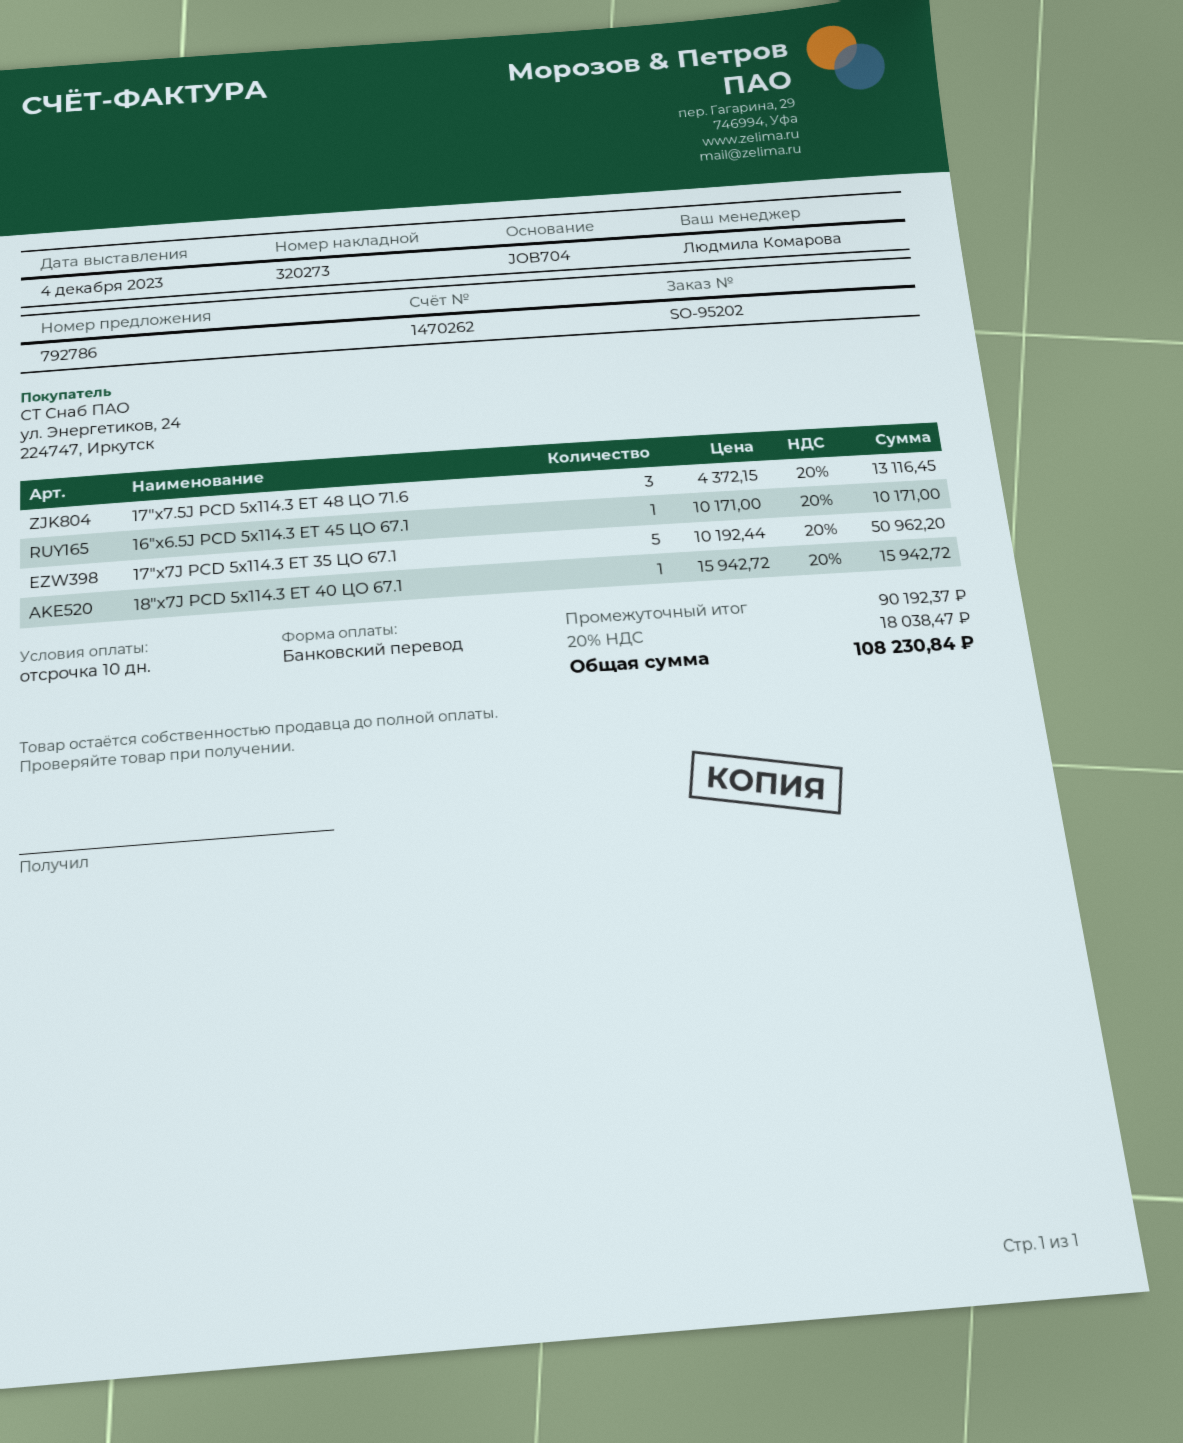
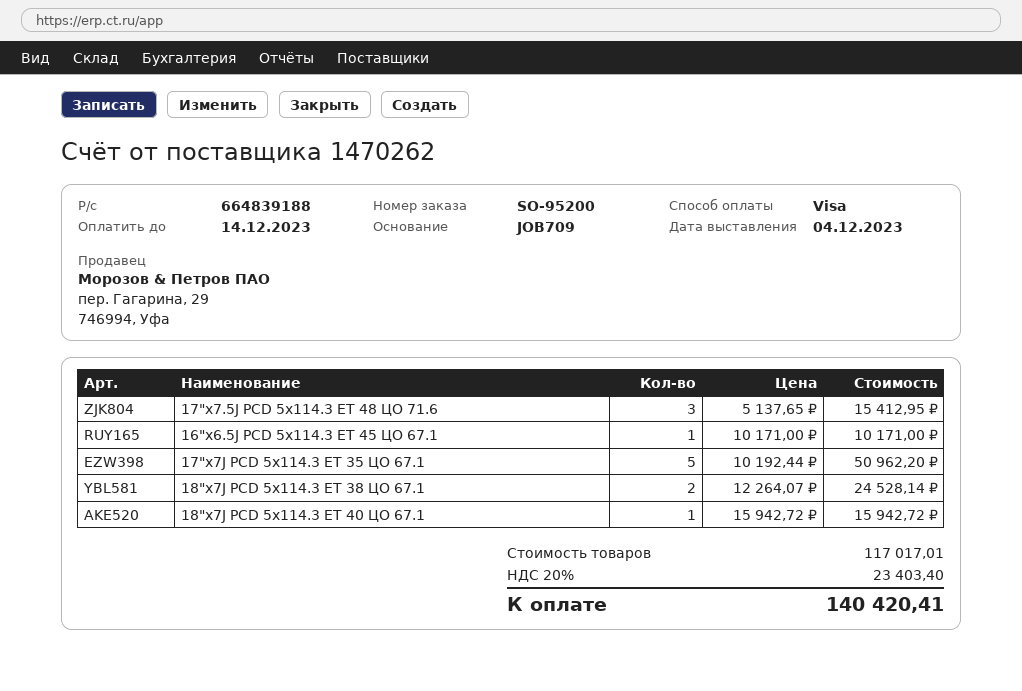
order number: SO-95202 -> SO-95200
reference: JOB704 -> JOB709
payment method: bank transfer -> Visa
17"x7.5J PCD 5x114.3 ЕТ 48 ЦО 71.6: 3 x 4372.15 = 13116.45 -> 3 x 5137.65 = 15412.95
18"x7J PCD 5x114.3 ЕТ 38 ЦО 67.1: none -> 2 x 12264.07 = 24528.14
subtotal: 90192.37 -> 117017.01
tax: 20% = 18038.47 -> 20% = 23403.40
total: 108230.84 -> 140420.41

